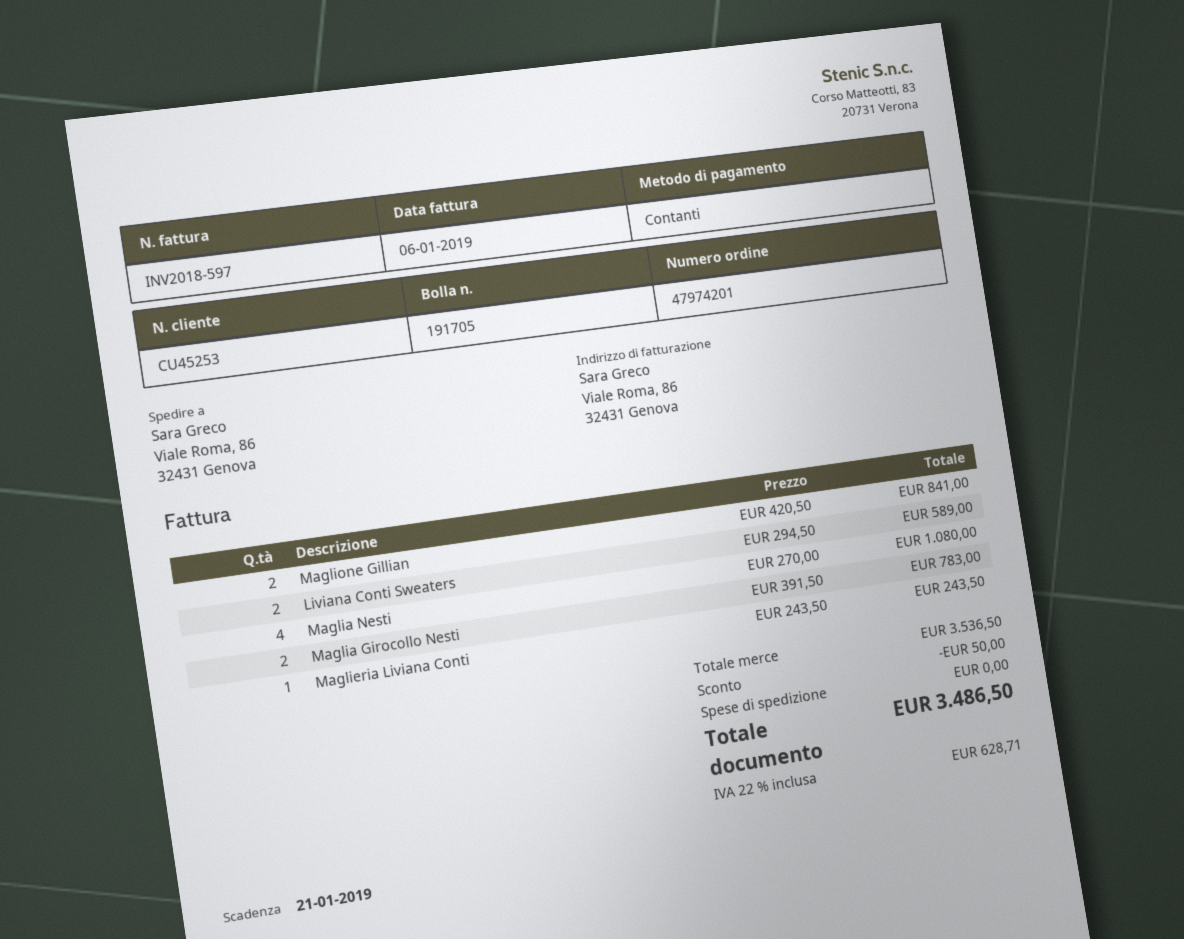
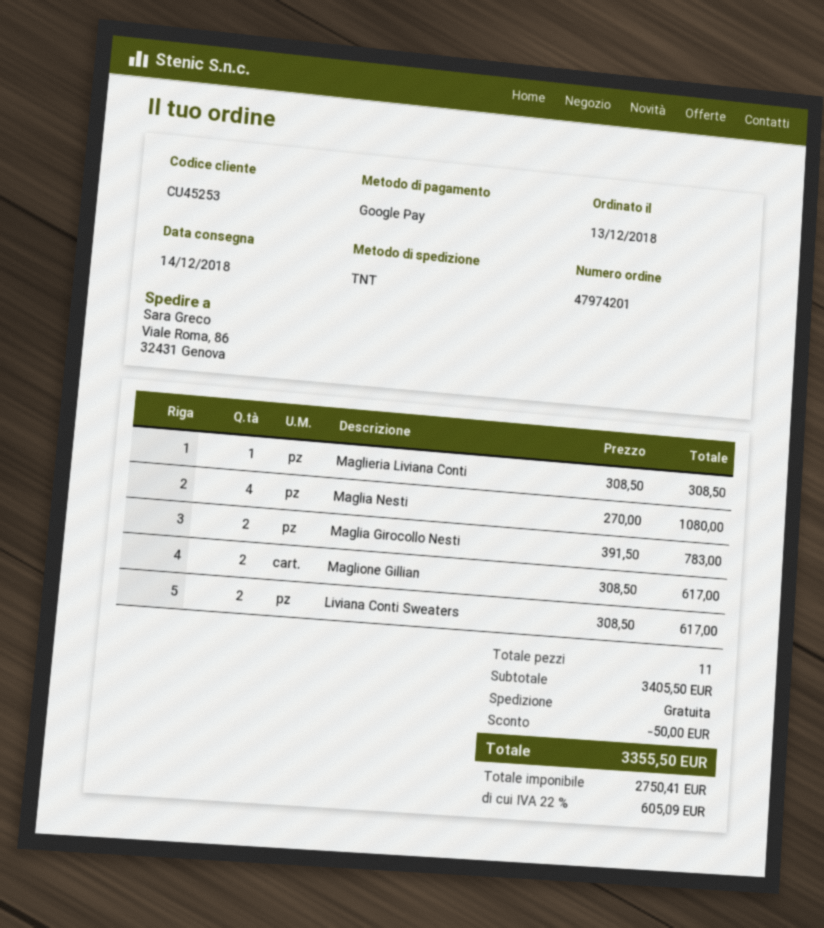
payment method: cash -> Google Pay
Maglione Gillian: 2 x 420.50 = 841.00 -> 2 x 308.50 = 617.00
Liviana Conti Sweaters: 2 x 294.50 = 589.00 -> 2 x 308.50 = 617.00
Maglieria Liviana Conti: 1 x 243.50 = 243.50 -> 1 x 308.50 = 308.50
subtotal: 3536.50 -> 3405.50
tax: 22% = 628.71 -> 22% = 605.09
total: 3486.50 -> 3355.50

